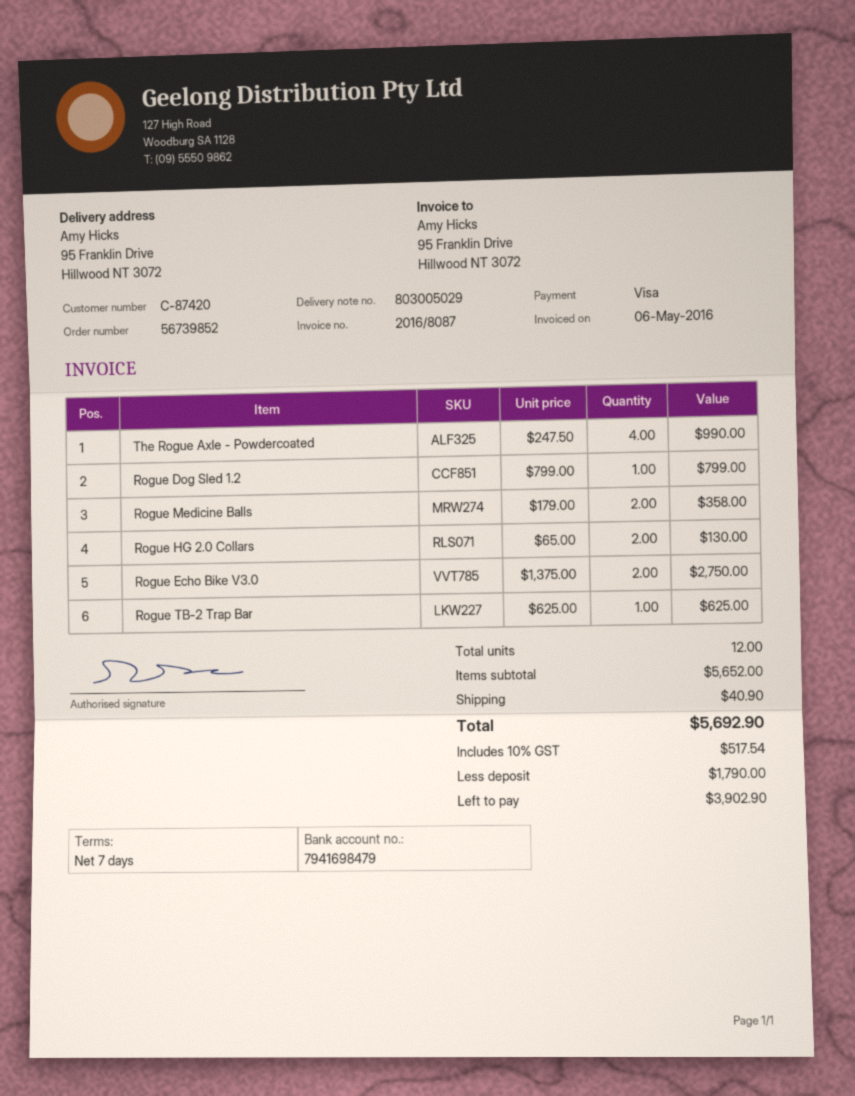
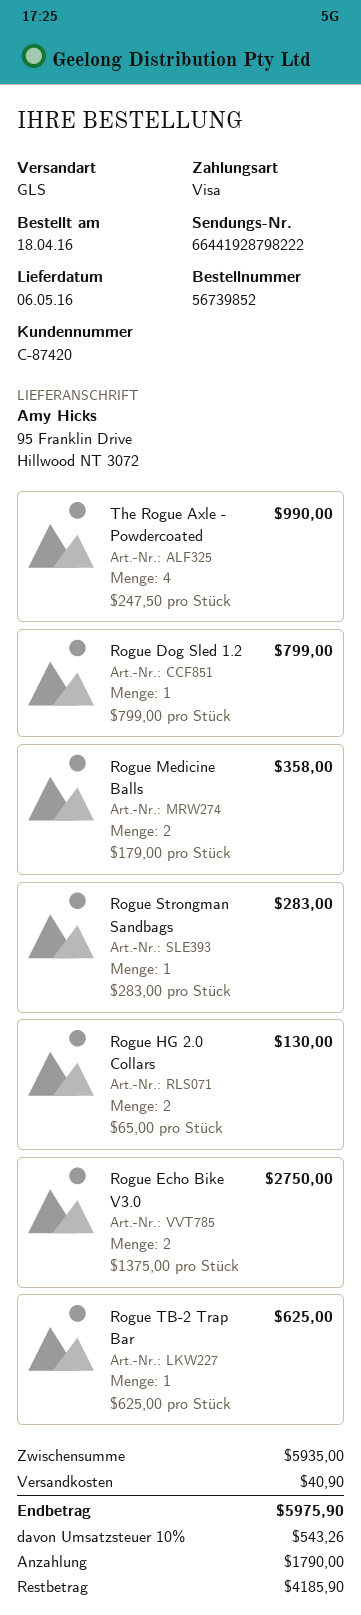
Rogue Strongman Sandbags: none -> 1 x 283.00 = 283.00
subtotal: 5652.00 -> 5935.00
tax: 10% = 517.54 -> 10% = 543.26
total: 5692.90 -> 5975.90
balance: 3902.90 -> 4185.90

